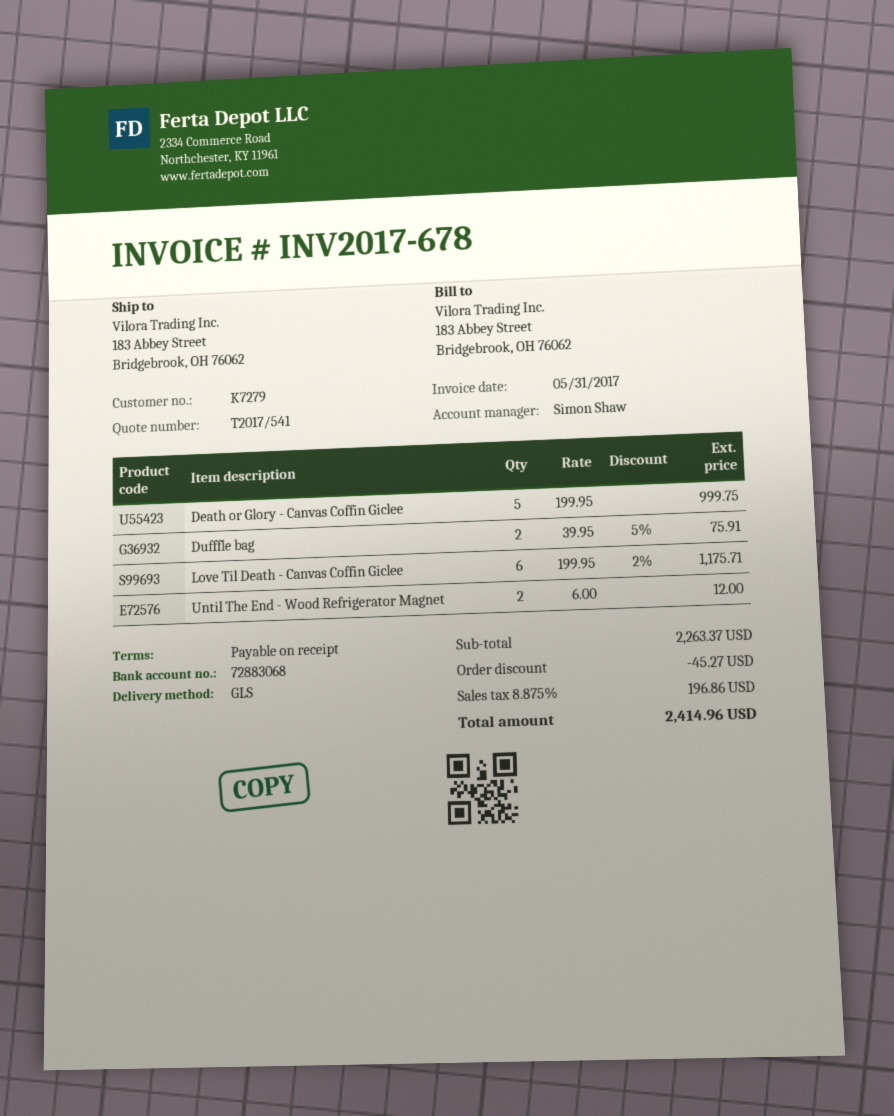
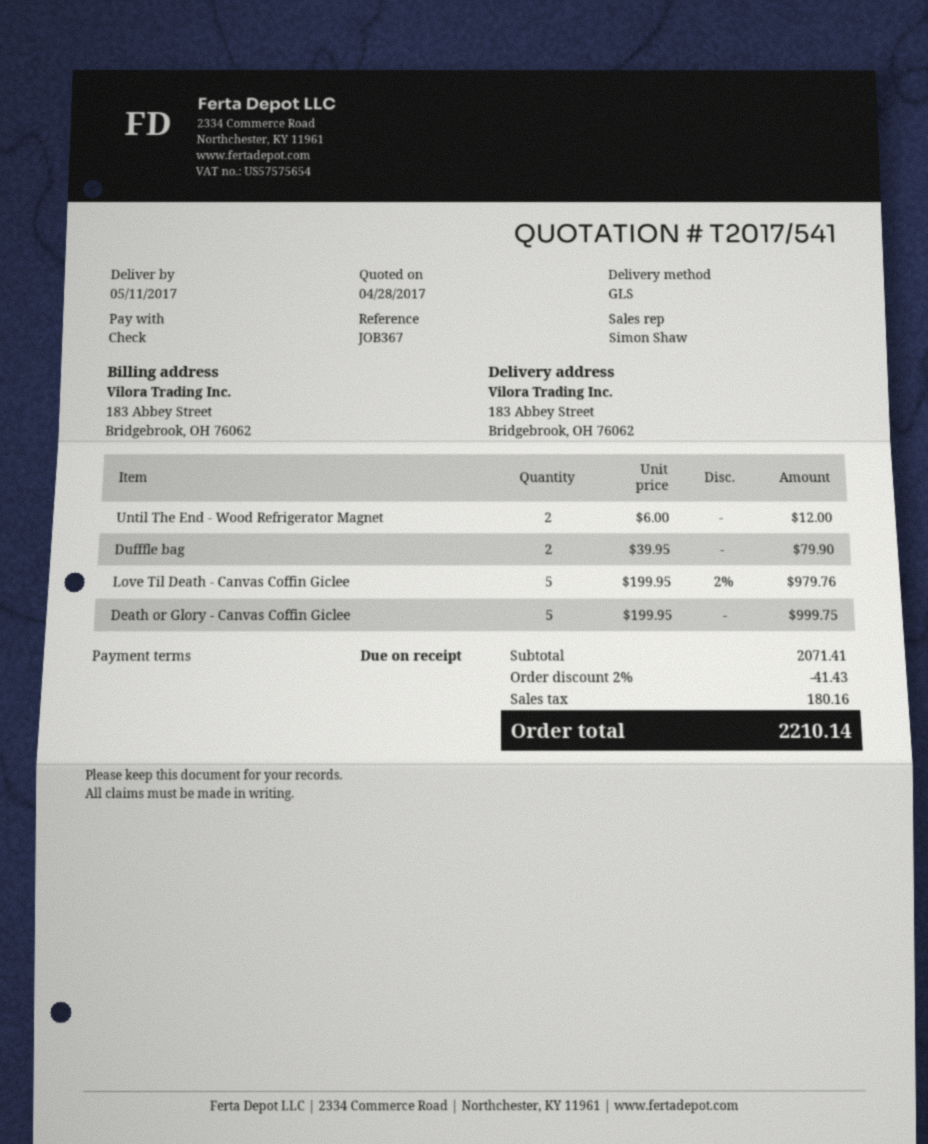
Dufffle bag: 2 x 39.95 - 5% = 75.91 -> 2 x 39.95 = 79.90
Love Til Death - Canvas Coffin Giclee: 6 x 199.95 - 2% = 1175.71 -> 5 x 199.95 - 2% = 979.76
subtotal: 2263.37 -> 2071.41
discount: 45.27 -> 41.43
tax: 196.86 -> 180.16
total: 2414.96 -> 2210.14

